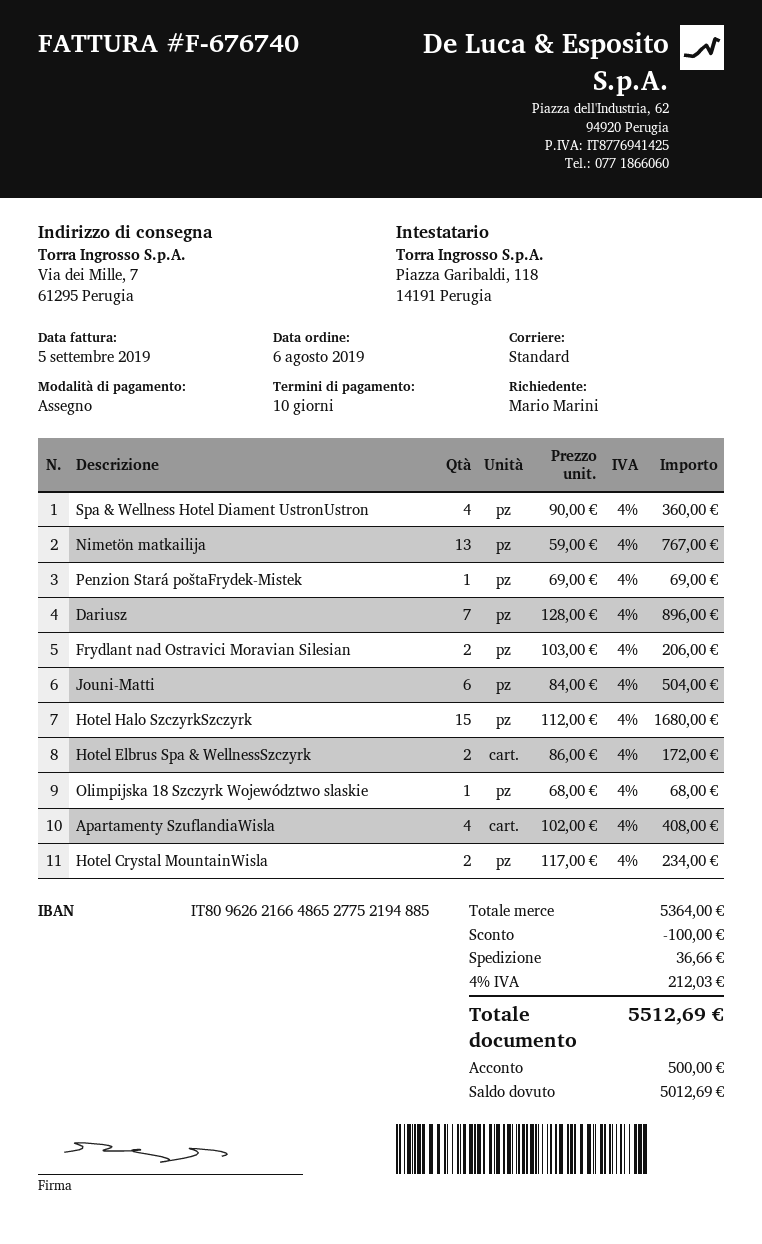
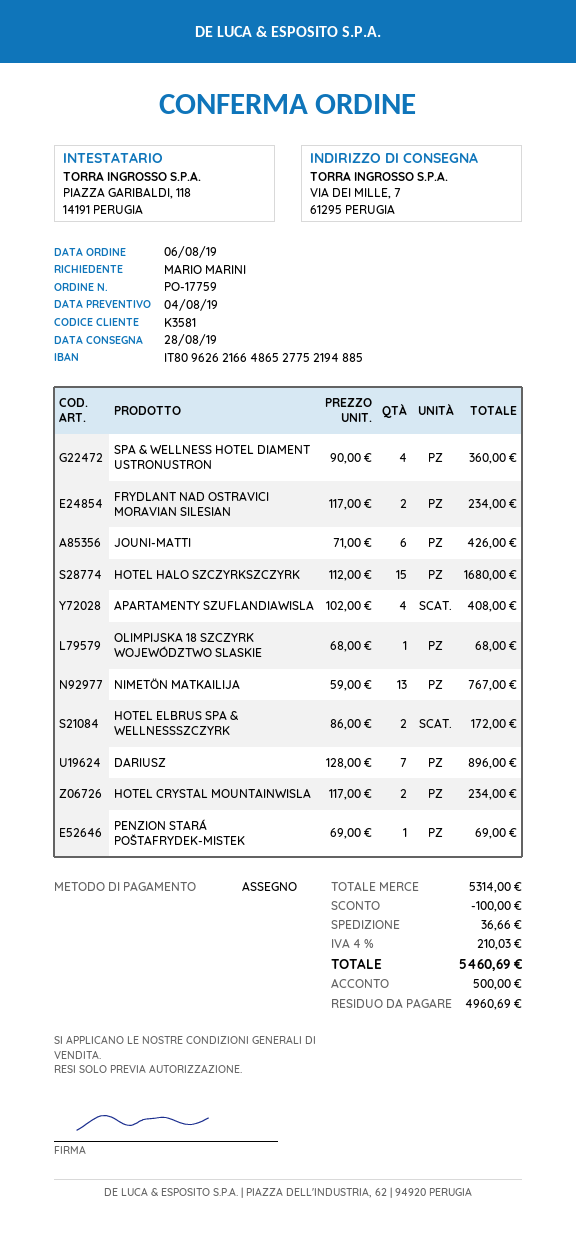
Frydlant nad Ostravici Moravian Silesian: 2 x 103.00 = 206.00 -> 2 x 117.00 = 234.00
Jouni-Matti: 6 x 84.00 = 504.00 -> 6 x 71.00 = 426.00
subtotal: 5364.00 -> 5314.00
tax: 4% = 212.03 -> 4% = 210.03
total: 5512.69 -> 5460.69
balance: 5012.69 -> 4960.69

